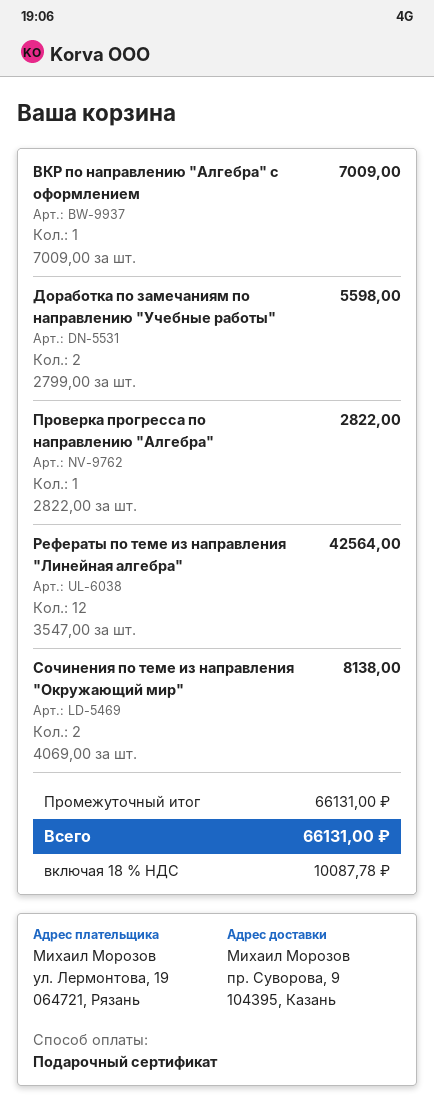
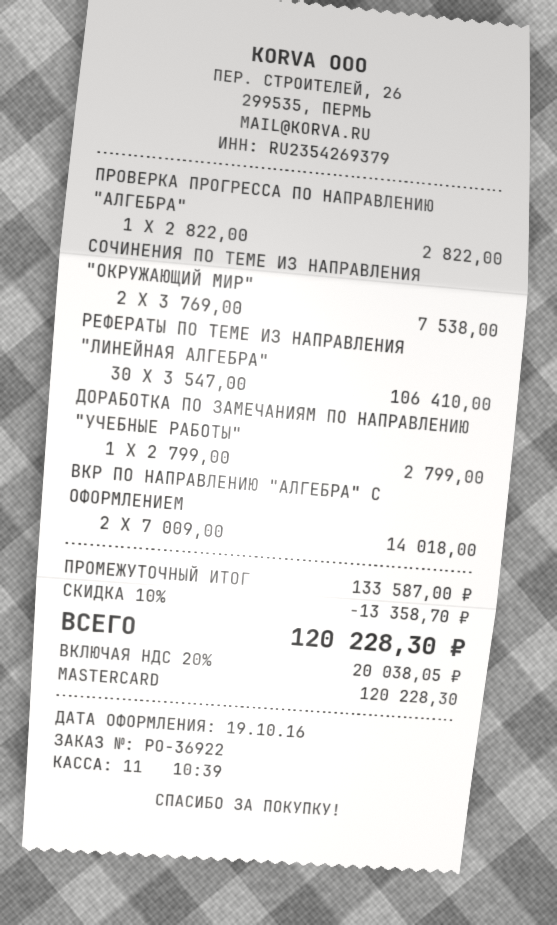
payment method: gift card -> Mastercard
ВКР по направлению "Алгебра" с оформлением: 1 x 7009.00 = 7009.00 -> 2 x 7009.00 = 14018.00
Доработка по замечаниям по направлению "Учебные работы": 2 x 2799.00 = 5598.00 -> 1 x 2799.00 = 2799.00
Рефераты по теме из направления "Линейная алгебра": 12 x 3547.00 = 42564.00 -> 30 x 3547.00 = 106410.00
Сочинения по теме из направления "Окружающий мир": 2 x 4069.00 = 8138.00 -> 2 x 3769.00 = 7538.00
subtotal: 66131.00 -> 133587.00
discount: none -> 10% = 13358.70
tax: 18% = 10087.78 -> 20% = 20038.05
total: 66131.00 -> 120228.30

